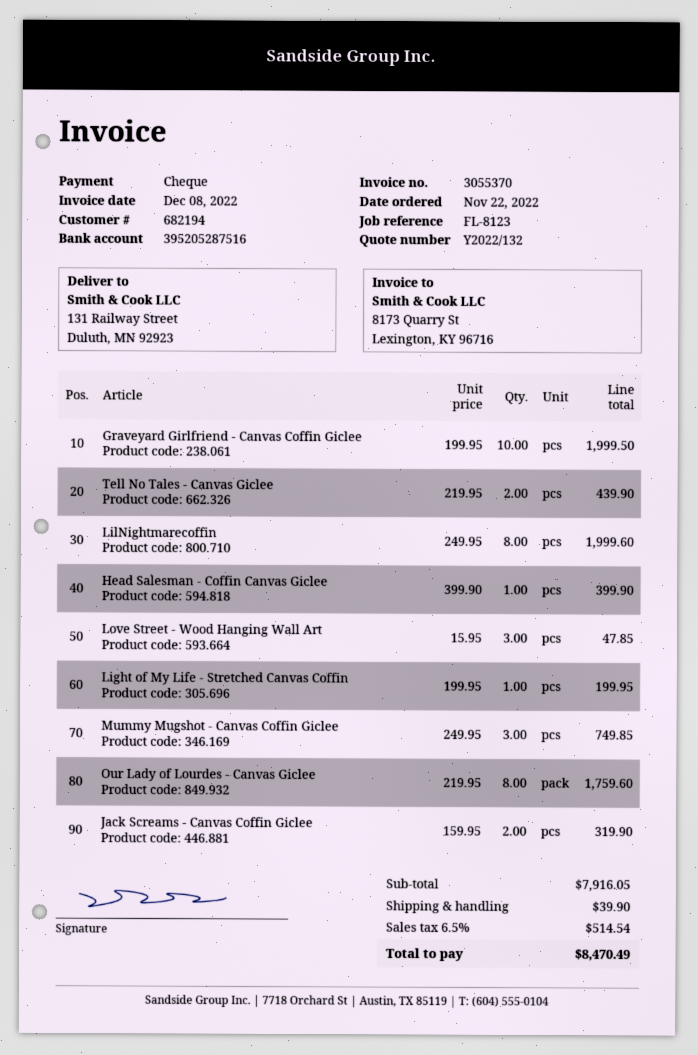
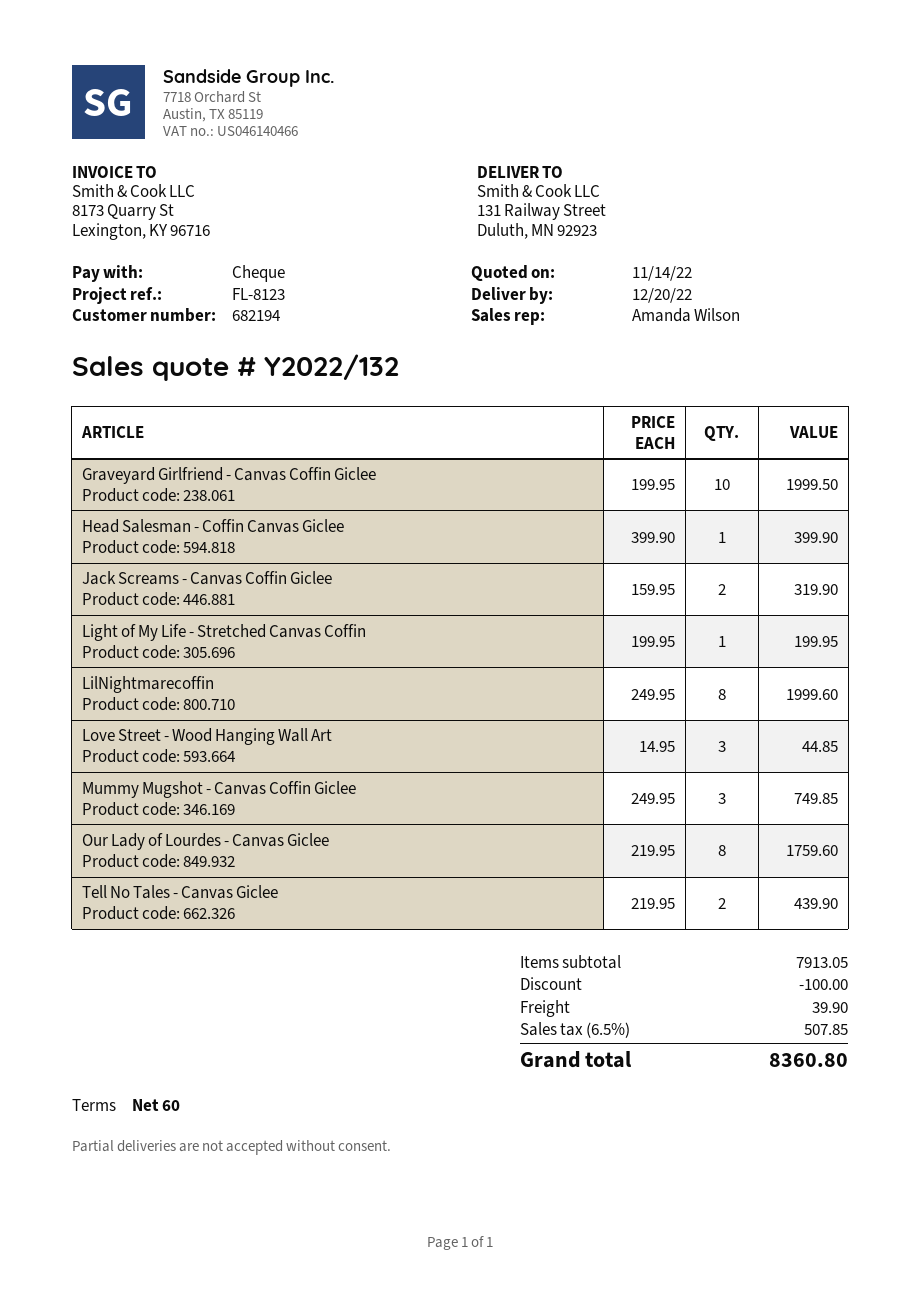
Love Street - Wood Hanging Wall Art: 3 x 15.95 = 47.85 -> 3 x 14.95 = 44.85
subtotal: 7916.05 -> 7913.05
discount: none -> 100.00
tax: 6.5% = 514.54 -> 6.5% = 507.85
total: 8470.49 -> 8360.80

